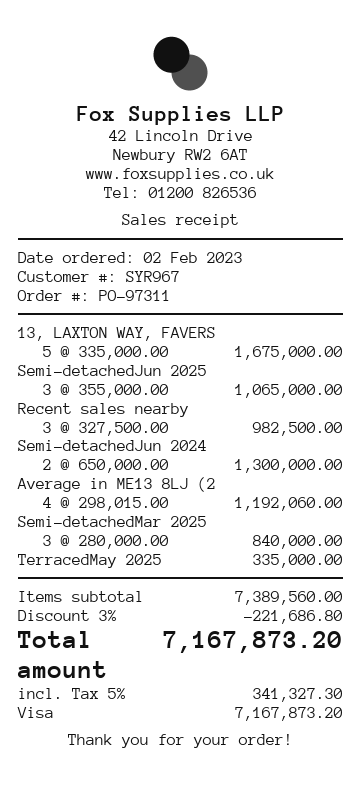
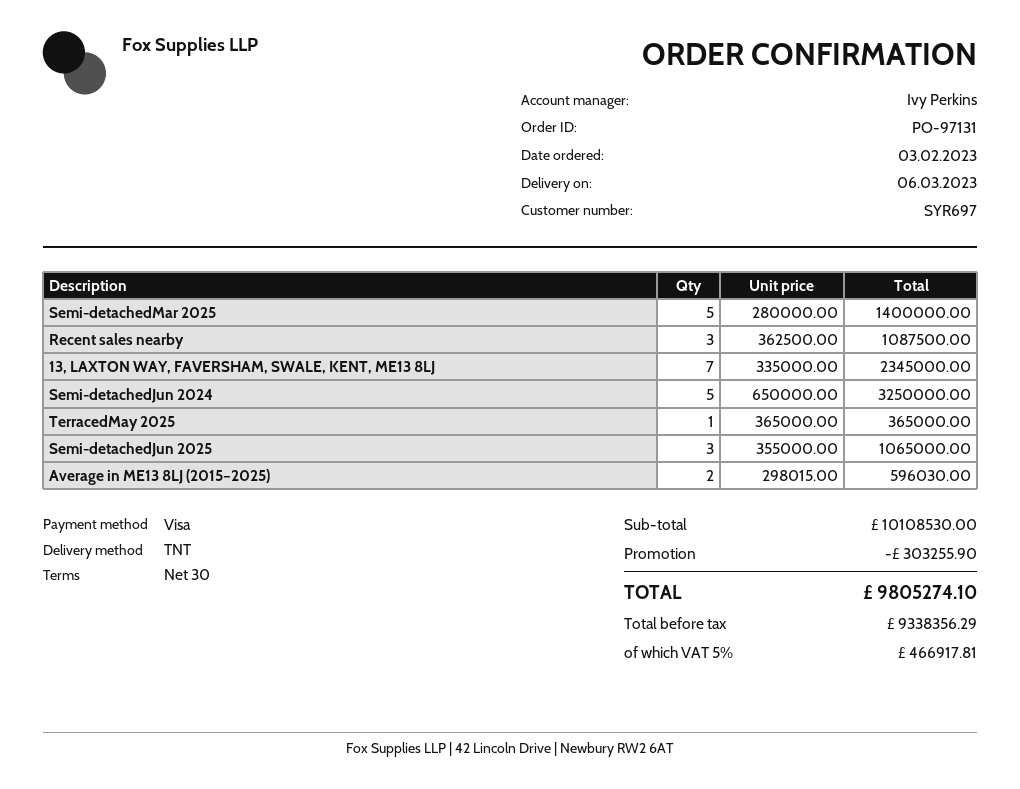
order number: PO-97311 -> PO-97131
order date: 2023-02-02 -> 2023-02-03
customer number: SYR967 -> SYR697
13, LAXTON WAY, FAVERS: 5 x 335000.00 = 1675000.00 -> 7 x 335000.00 = 2345000.00
Recent sales nearby: 3 x 327500.00 = 982500.00 -> 3 x 362500.00 = 1087500.00
Semi-detachedJun 2024: 2 x 650000.00 = 1300000.00 -> 5 x 650000.00 = 3250000.00
Average in ME13 8LJ (2: 4 x 298015.00 = 1192060.00 -> 2 x 298015.00 = 596030.00
Semi-detachedMar 2025: 3 x 280000.00 = 840000.00 -> 5 x 280000.00 = 1400000.00
TerracedMay 2025: 1 x 335000.00 = 335000.00 -> 1 x 365000.00 = 365000.00
subtotal: 7389560.00 -> 10108530.00
discount: 221686.80 -> 303255.90
tax: 5% = 341327.30 -> 5% = 466917.81
total: 7167873.20 -> 9805274.10

